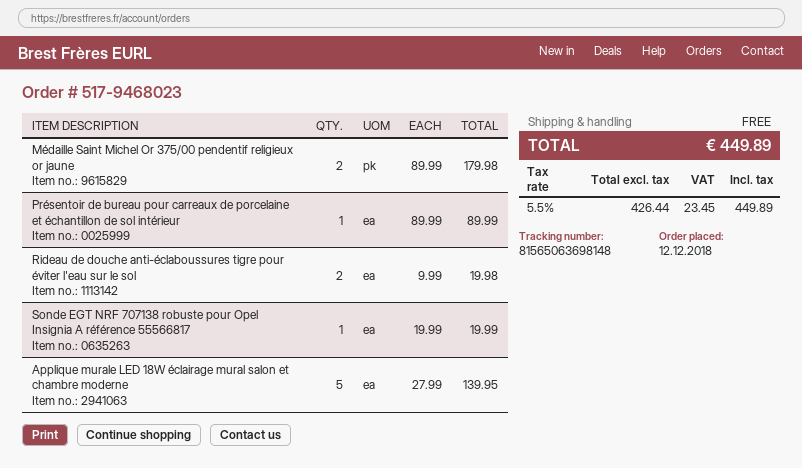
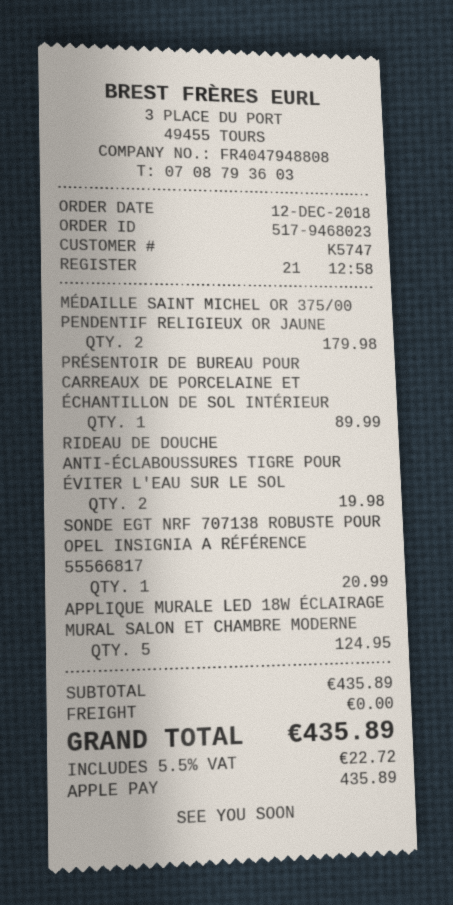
Sonde EGT NRF 707138 robuste pour Opel Insignia A référence 55566817: 1 for 19.99 -> 1 for 20.99
Applique murale LED 18W éclairage mural salon et chambre moderne: 5 for 139.95 -> 5 for 124.95
tax: 5.5% = 23.45 -> 5.5% = 22.72
total: 449.89 -> 435.89

